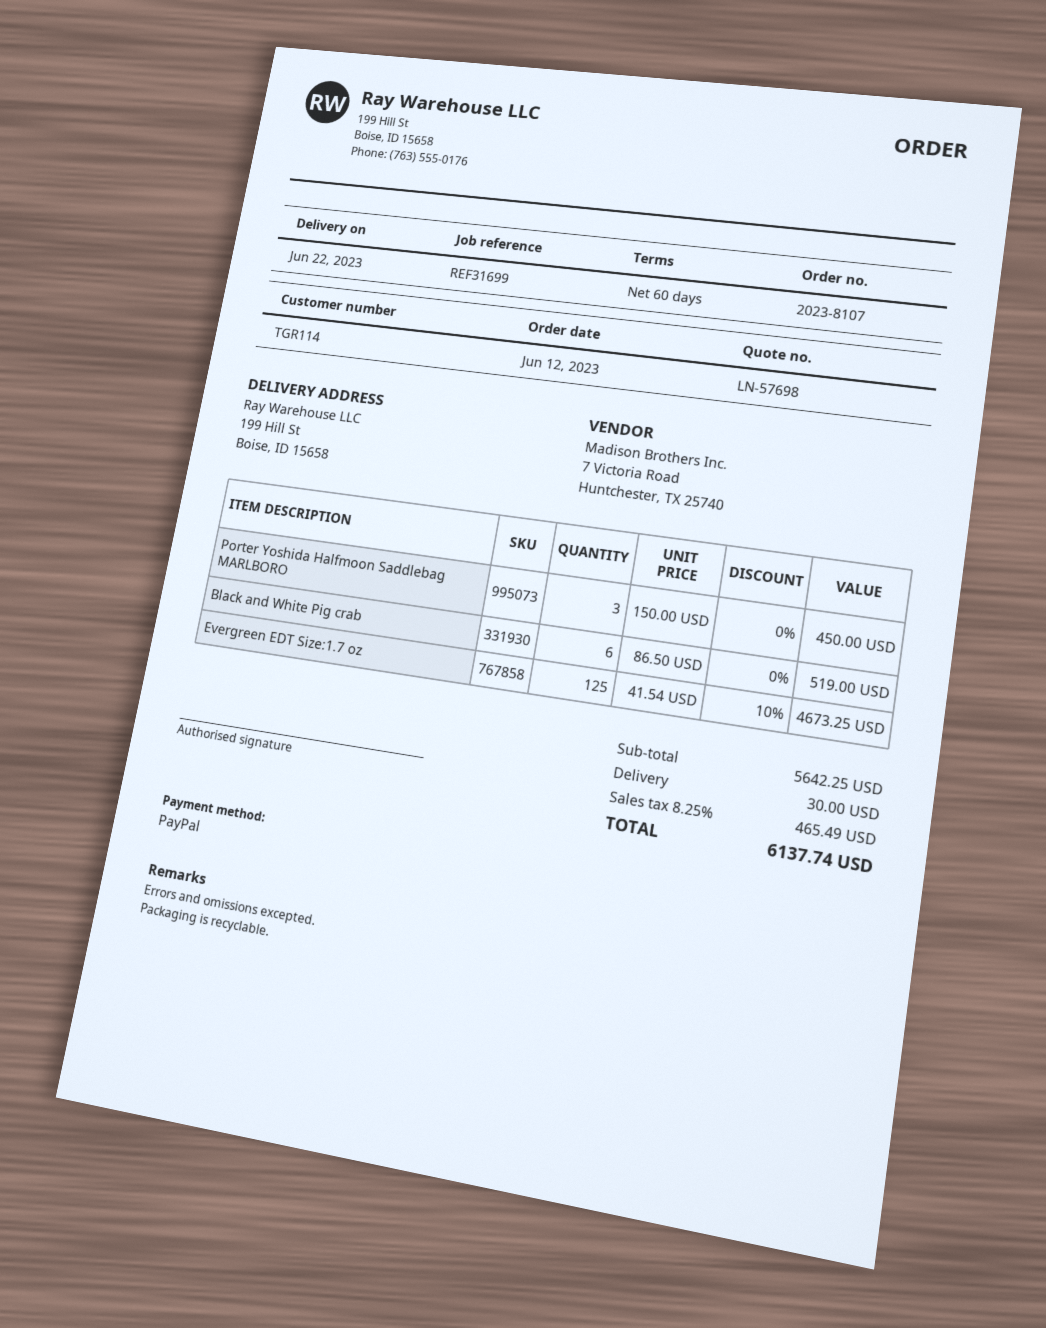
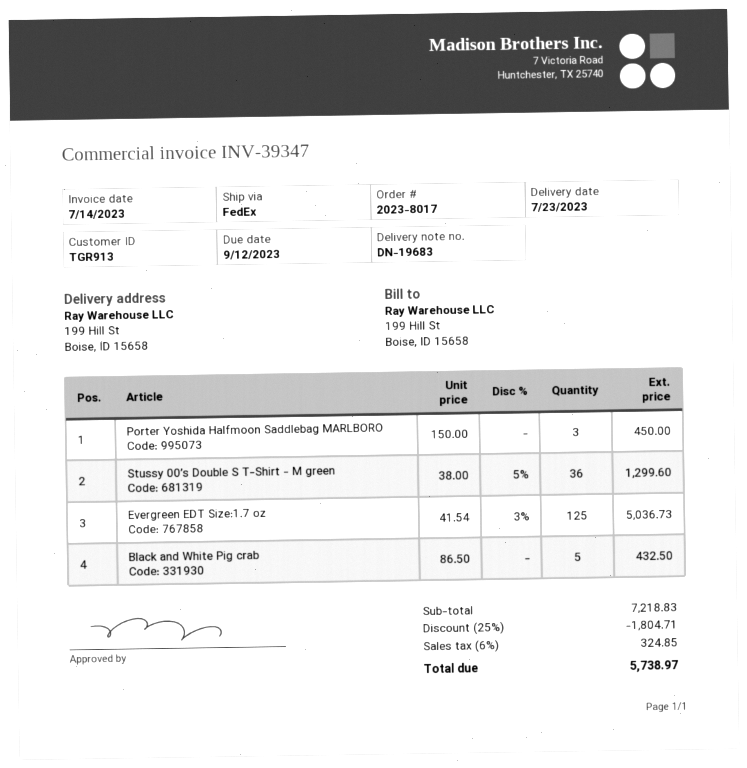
order number: 2023-8107 -> 2023-8017
delivery date: 2023-06-22 -> 2023-07-23
customer number: TGR114 -> TGR913
Black and White Pig crab: 6 x 86.50 = 519.00 -> 5 x 86.50 = 432.50
Evergreen EDT Size:1.7 oz: 125 x 41.54 - 10% = 4673.25 -> 125 x 41.54 - 3% = 5036.73
Stussy 00’s Double S T-Shirt - M green: none -> 36 x 38.00 - 5% = 1299.60
subtotal: 5642.25 -> 7218.83
discount: none -> 25% = 1804.71
shipping: 30.00 -> none
tax: 8.25% = 465.49 -> 6% = 324.85
total: 6137.74 -> 5738.97

